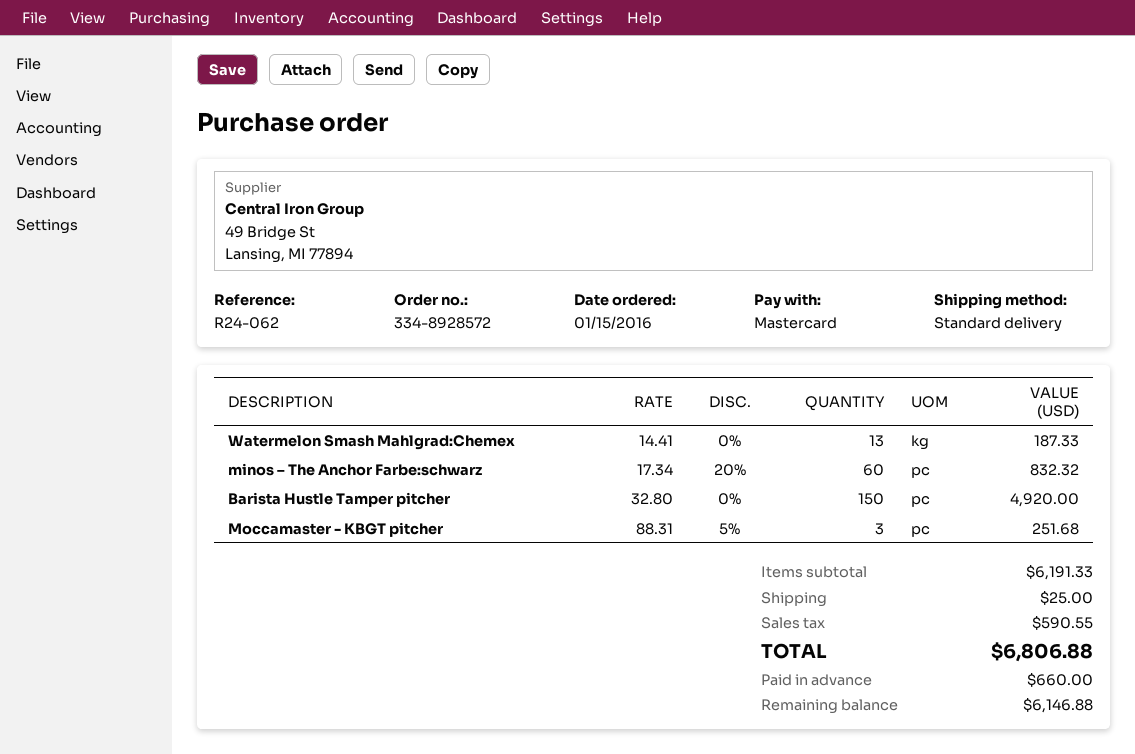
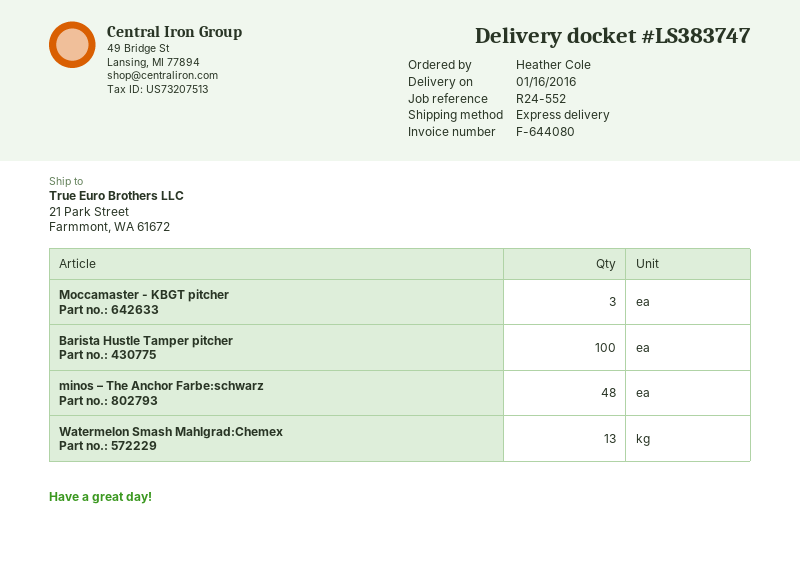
reference: R24-062 -> R24-552
shipping method: standard -> express
minos – The Anchor Farbe:schwarz: 60 -> 48
Barista Hustle Tamper pitcher: 150 -> 100

